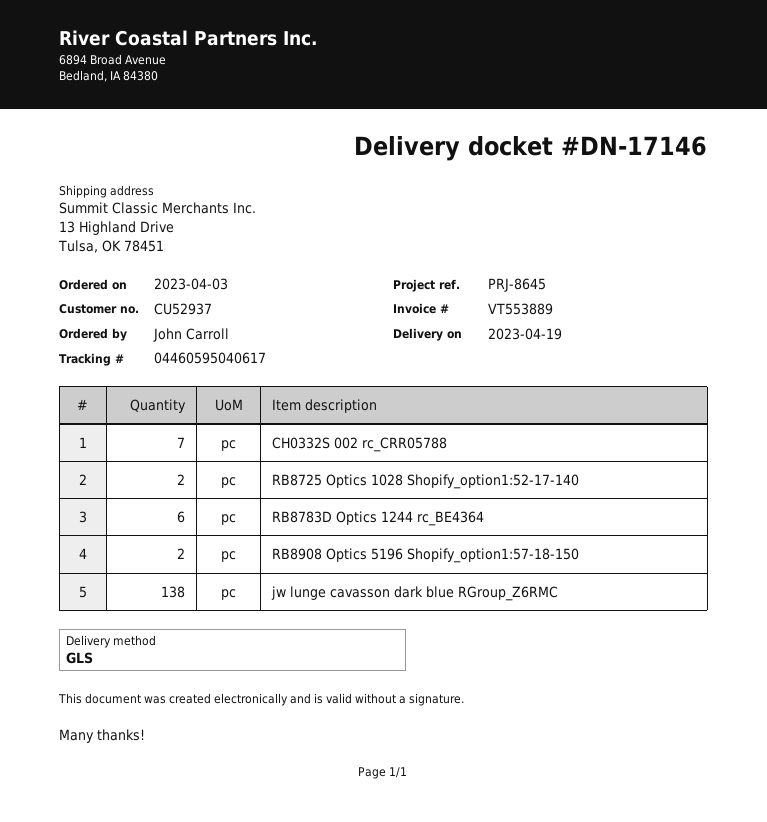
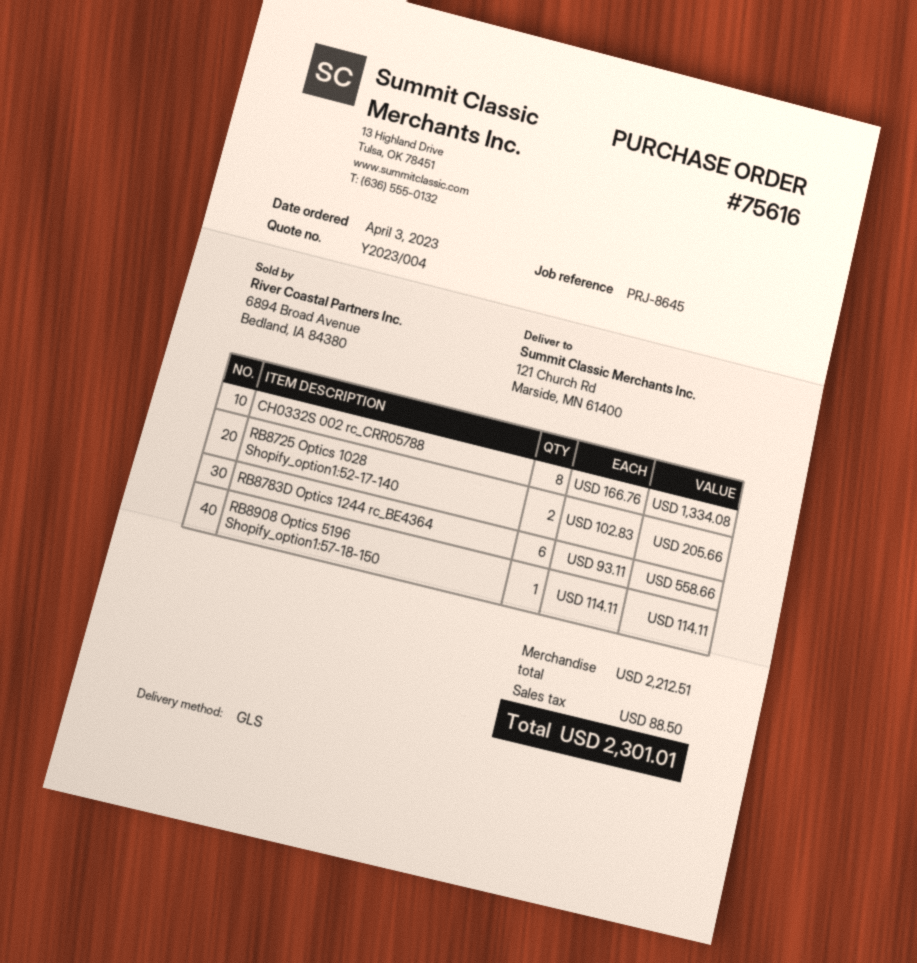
ship to: 13 Highland Drive, Tulsa, OK 78451 -> 121 Church Rd, Marside, MN 61400
CH0332S 002 rc_CRR05788: 7 -> 8
RB8908 Optics 5196 Shopify_option1:57-18-150: 2 -> 1
jw lunge cavasson dark blue RGroup_Z6RMC: 138 -> none

